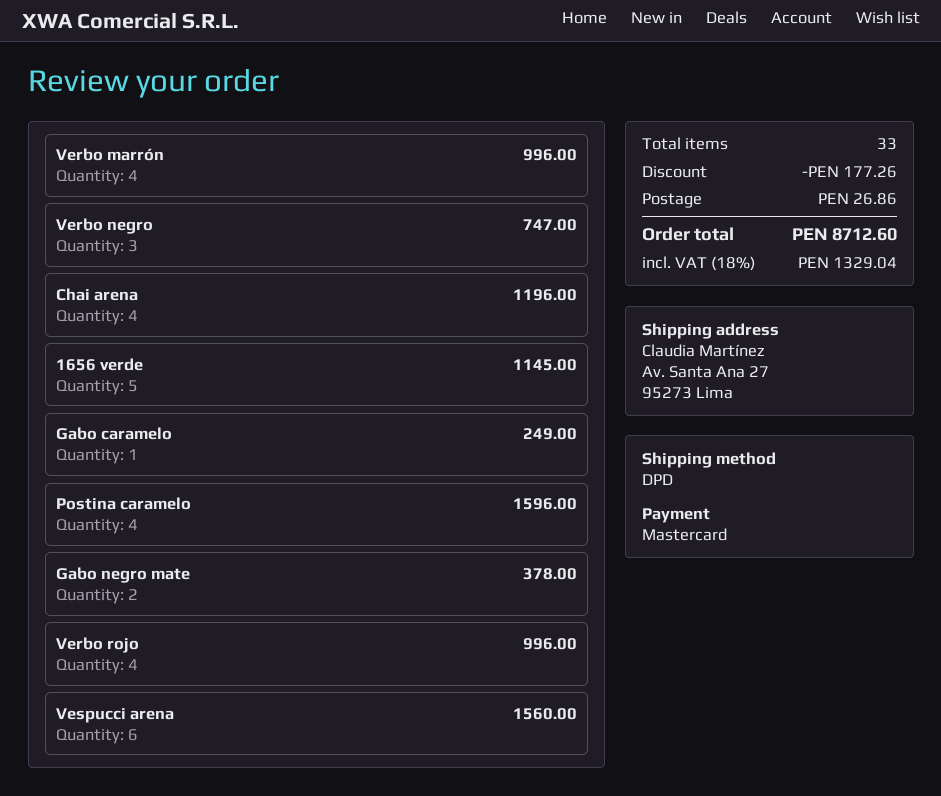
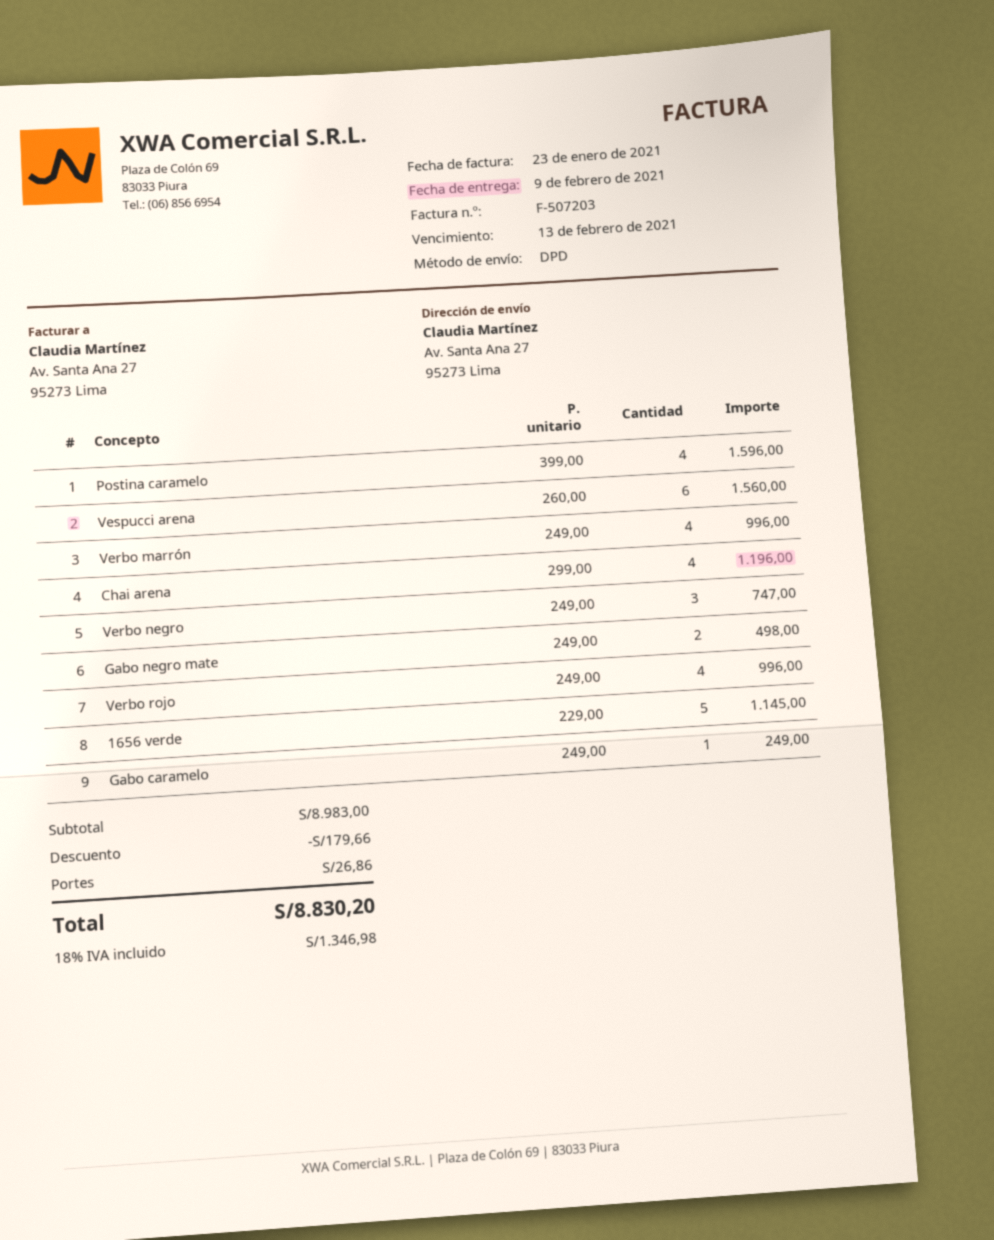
Gabo negro mate: 2 for 378.00 -> 2 for 498.00
discount: 177.26 -> 179.66
tax: 18% = 1329.04 -> 18% = 1346.98
total: 8712.60 -> 8830.20

